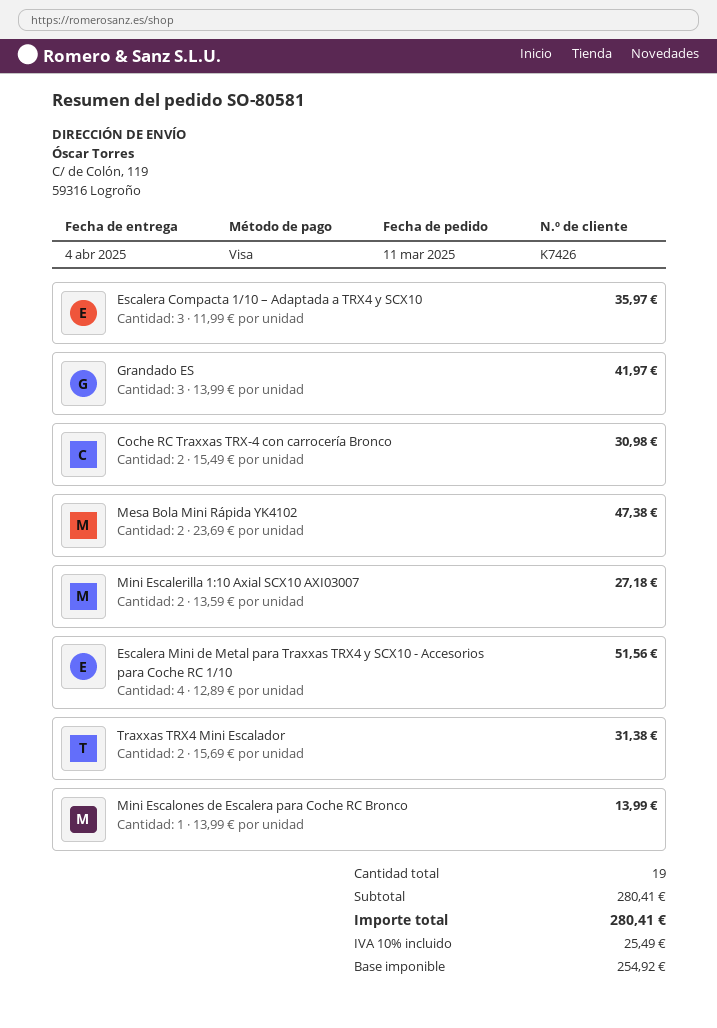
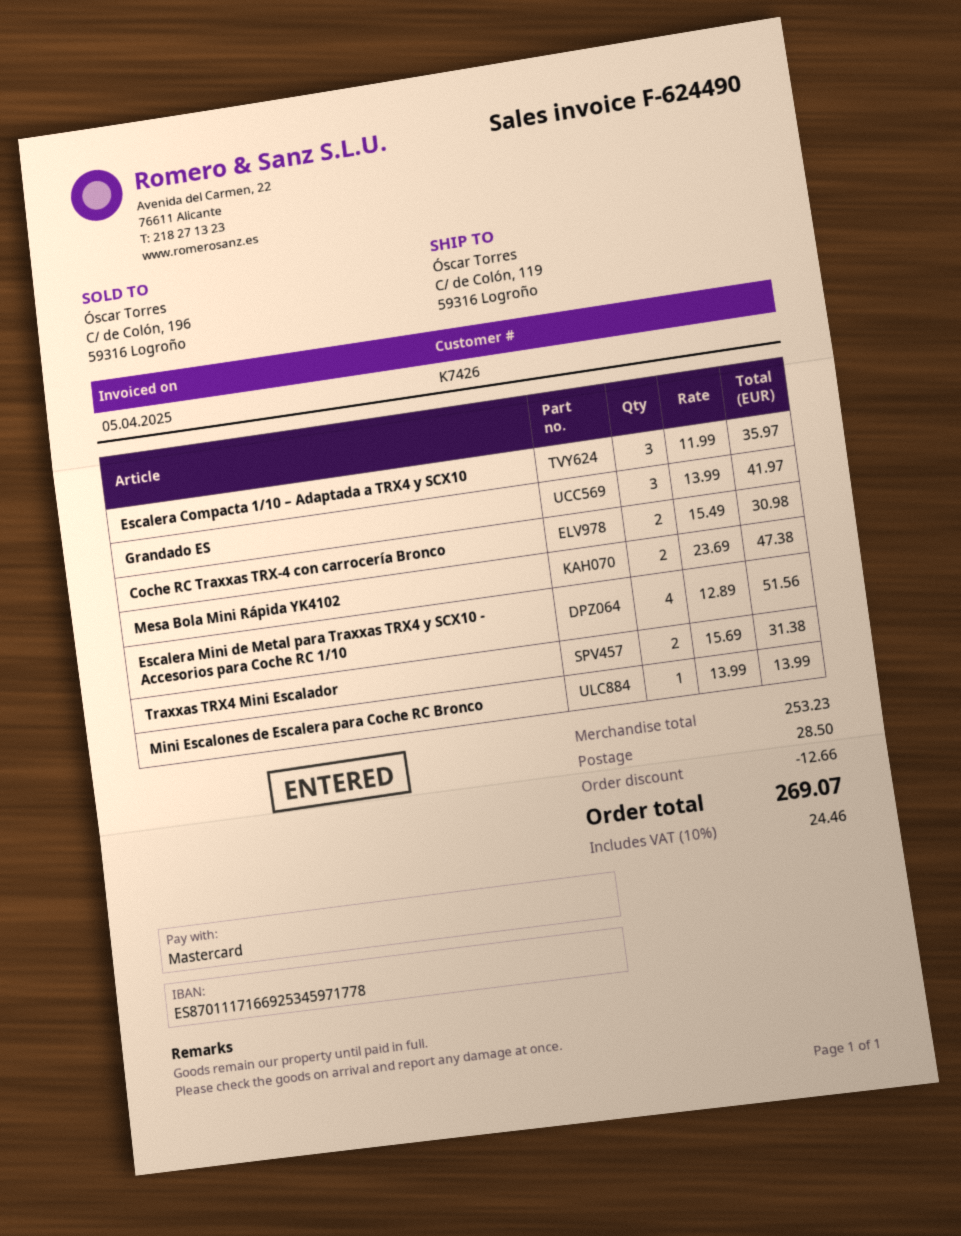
payment method: Visa -> Mastercard
Mini Escalerilla 1:10 Axial SCX10 AXI03007: 2 x 13.59 = 27.18 -> none
subtotal: 280.41 -> 253.23
discount: none -> 12.66
shipping: none -> 28.50
tax: 10% = 25.49 -> 10% = 24.46
total: 280.41 -> 269.07

